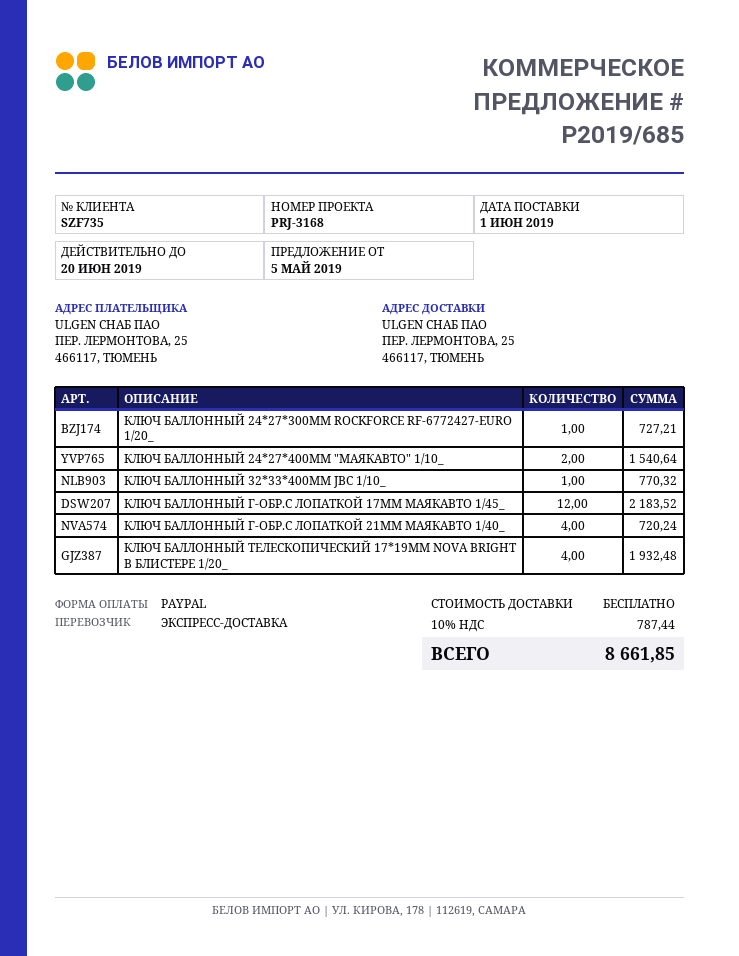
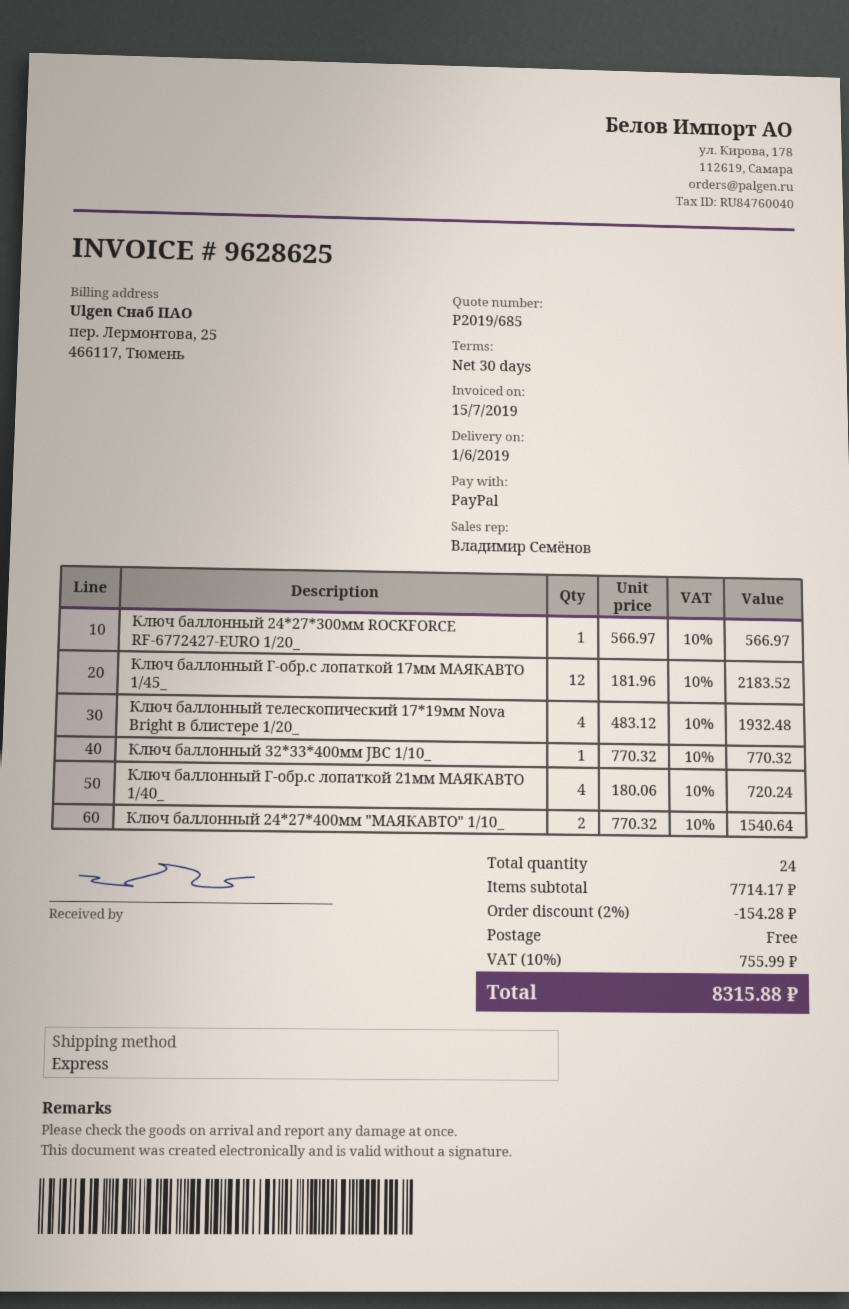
КЛЮЧ БАЛЛОННЫЙ 24*27*300ММ ROCKFORCE RF-6772427-EURO 1/20_: 1 for 727.21 -> 1 for 566.97
discount: none -> 2% = 154.28
tax: 10% = 787.44 -> 10% = 755.99
total: 8661.85 -> 8315.88

